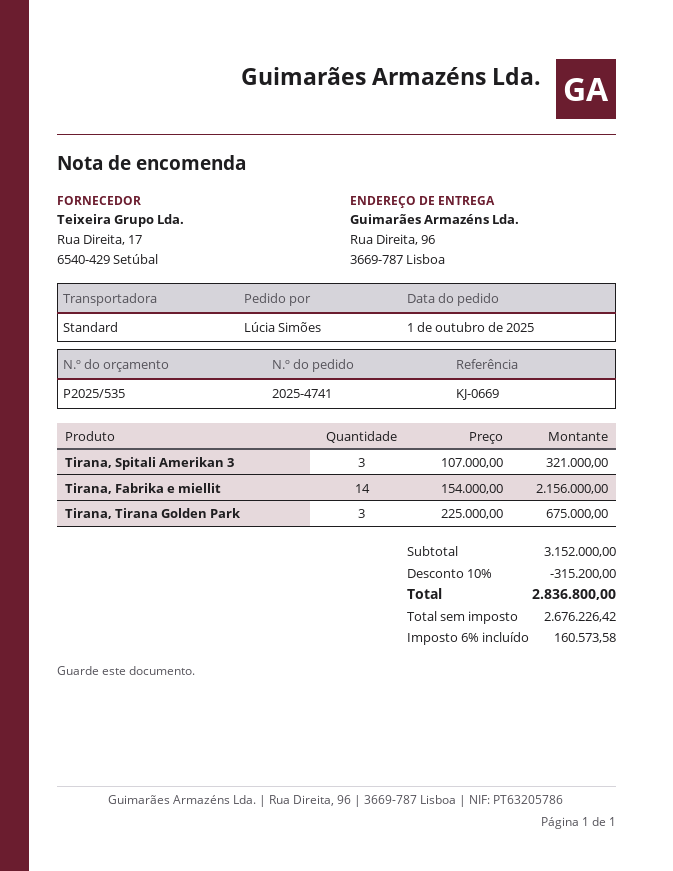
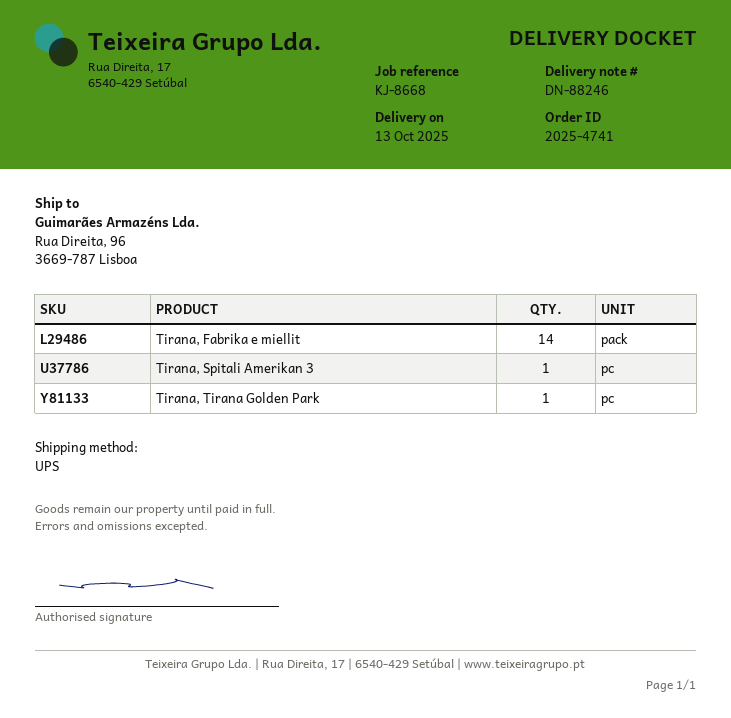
reference: KJ-0669 -> KJ-8668
shipping method: standard -> UPS
Tirana, Spitali Amerikan 3: 3 -> 1
Tirana, Tirana Golden Park: 3 -> 1

